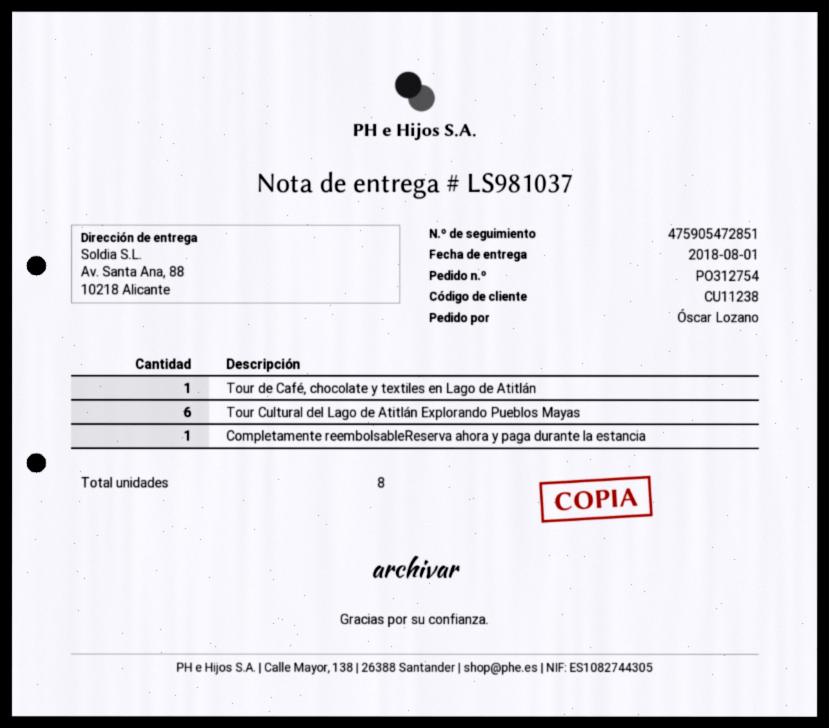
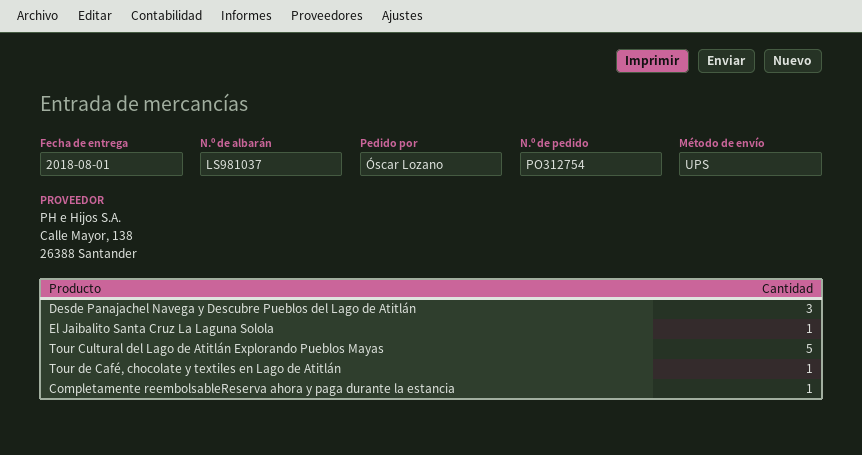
Tour Cultural del Lago de Atitlán Explorando Pueblos Mayas: 6 -> 5
Desde Panajachel Navega y Descubre Pueblos del Lago de Atitlán: none -> 3
El Jaibalito Santa Cruz La Laguna Solola: none -> 1

